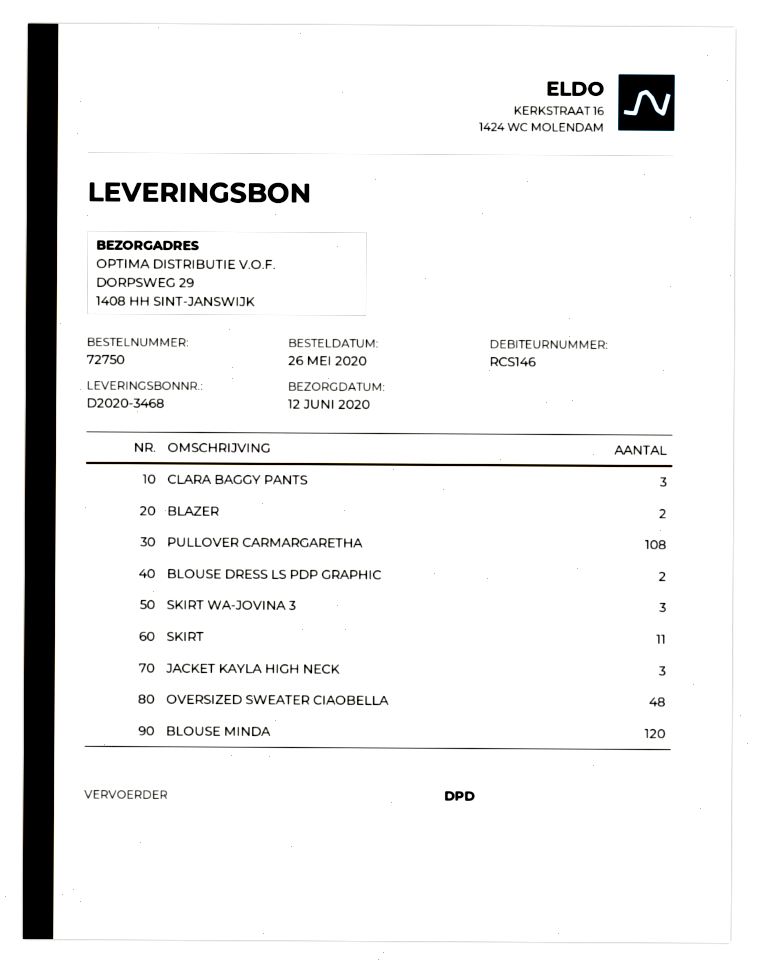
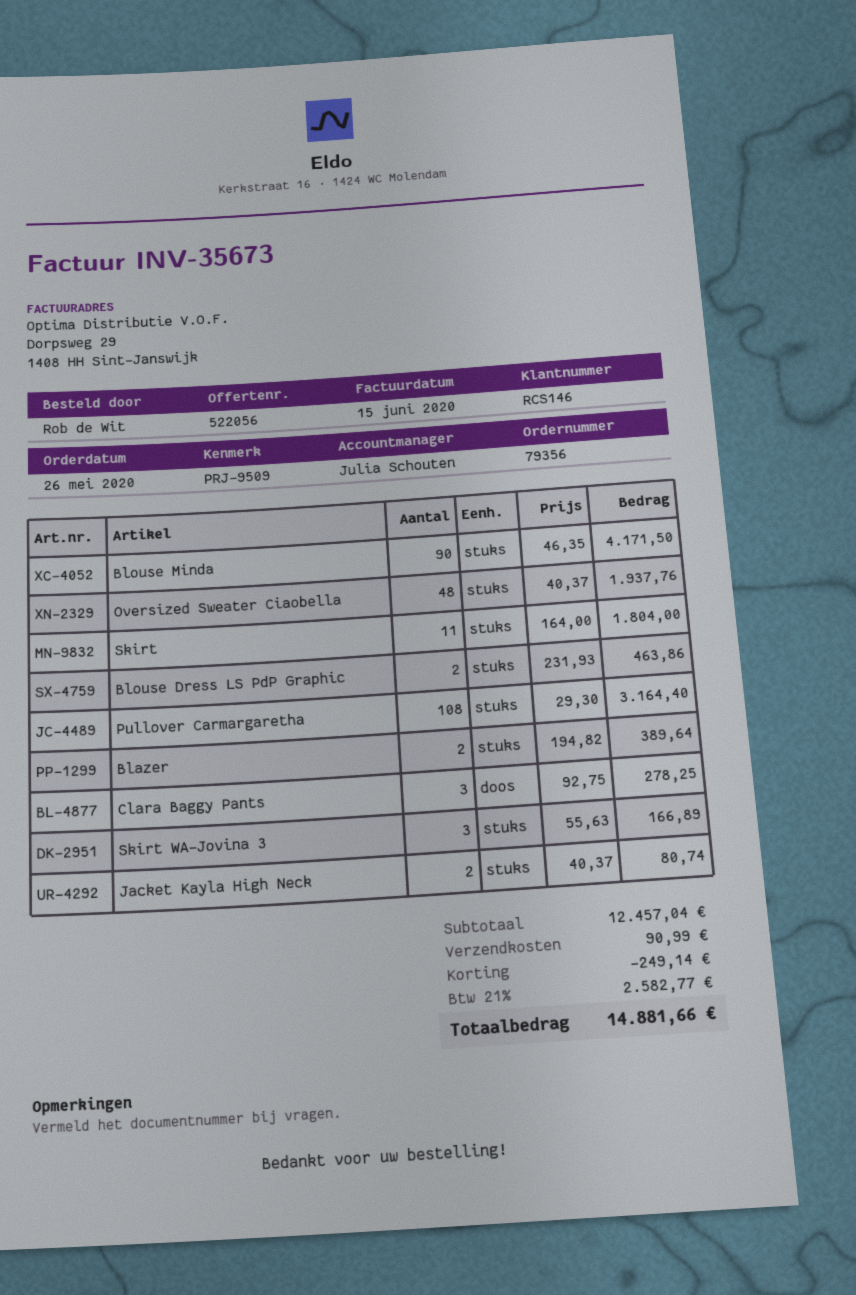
order number: 72750 -> 79356
JACKET KAYLA HIGH NECK: 3 -> 2
BLOUSE MINDA: 120 -> 90

